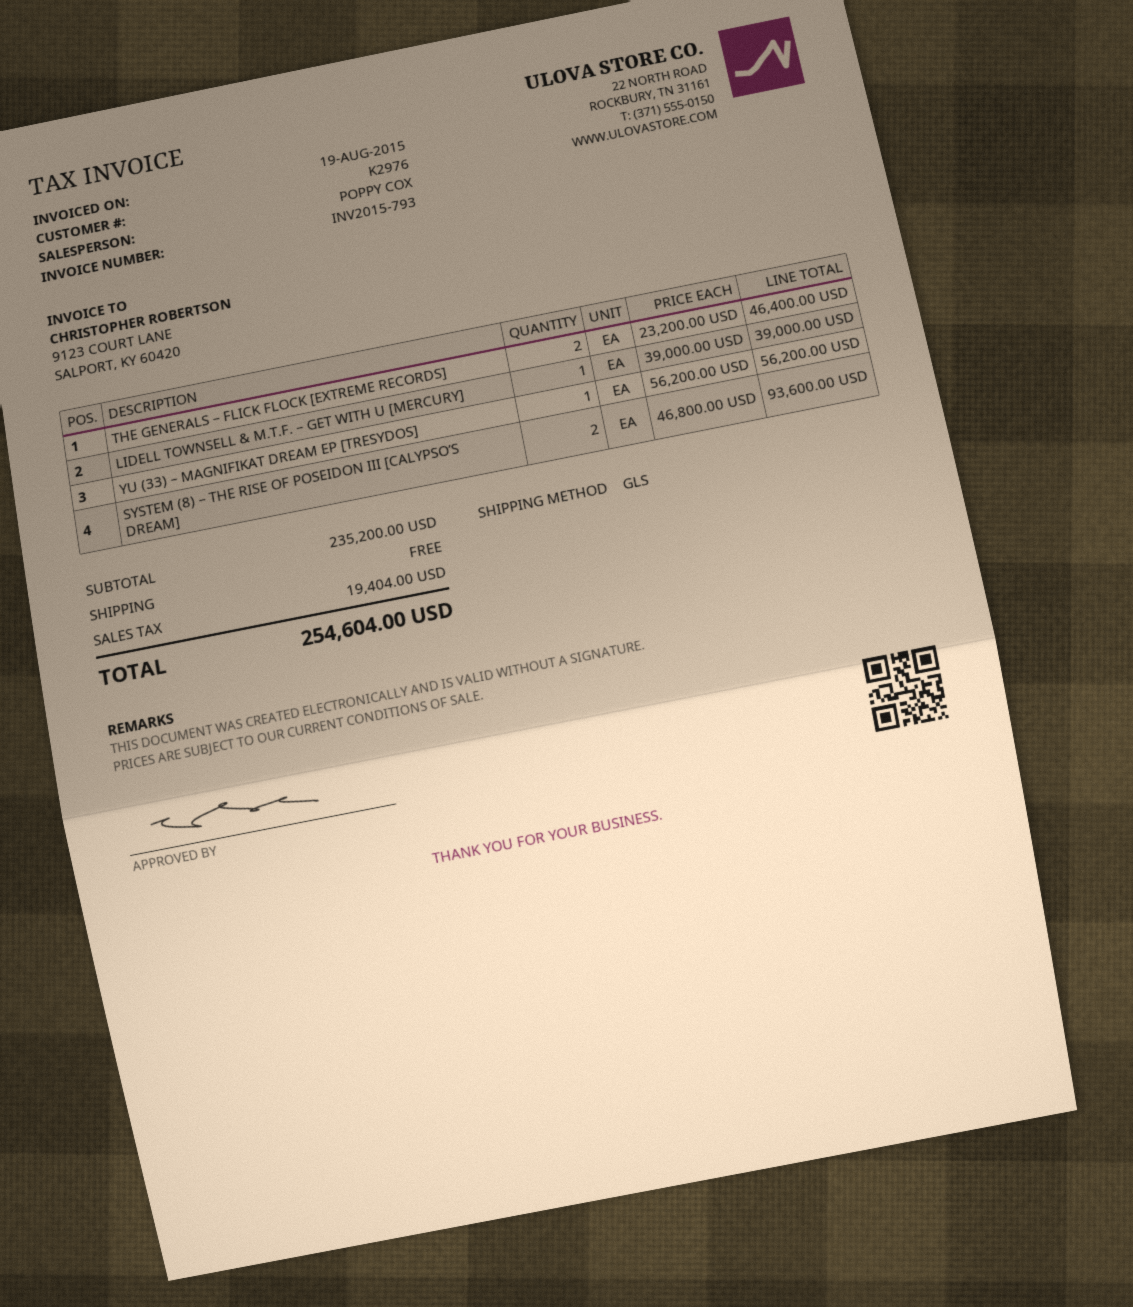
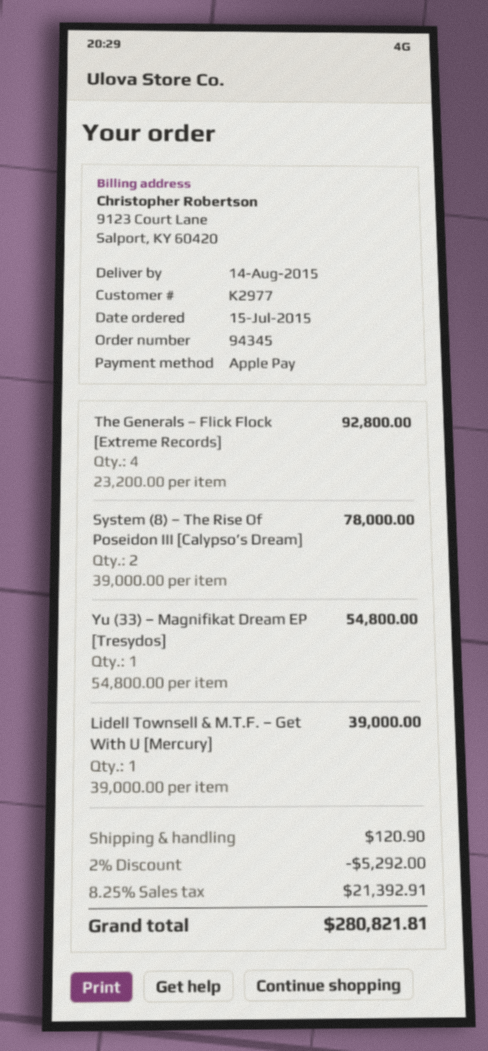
customer number: K2976 -> K2977
THE GENERALS – FLICK FLOCK [EXTREME RECORDS]: 2 x 23200.00 = 46400.00 -> 4 x 23200.00 = 92800.00
YU (33) – MAGNIFIKAT DREAM EP [TRESYDOS]: 1 x 56200.00 = 56200.00 -> 1 x 54800.00 = 54800.00
SYSTEM (8) – THE RISE OF POSEIDON III [CALYPSO’S DREAM]: 2 x 46800.00 = 93600.00 -> 2 x 39000.00 = 78000.00
discount: none -> 2% = 5292.00
shipping: 0.00 -> 120.90
tax: 19404.00 -> 21392.91
total: 254604.00 -> 280821.81

